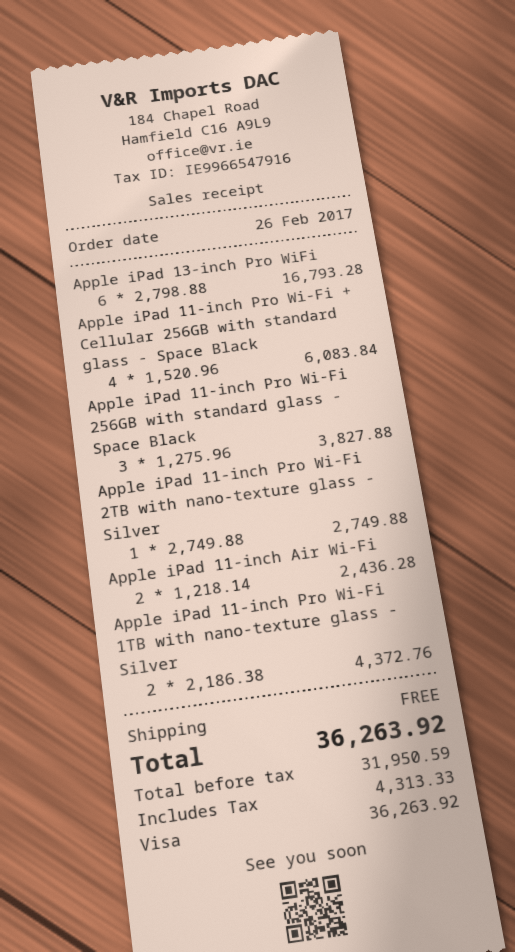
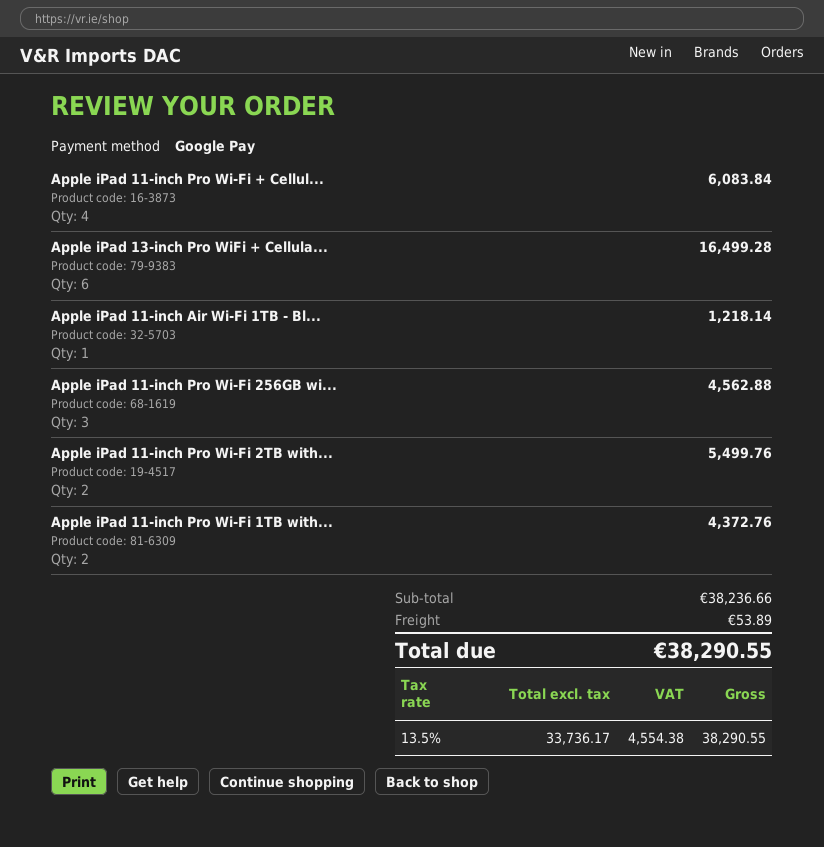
payment method: Visa -> Google Pay
Apple iPad 13-inch Pro WiFi: 6 for 16793.28 -> 6 for 16499.28
Apple iPad 11-inch Pro Wi‑Fi 256GB with standard glass - Space Black: 3 for 3827.88 -> 3 for 4562.88
Apple iPad 11-inch Pro Wi‑Fi 2TB with nano-texture glass - Silver: 1 for 2749.88 -> 2 for 5499.76
Apple iPad 11-inch Air Wi-Fi: 2 for 2436.28 -> 1 for 1218.14
shipping: 0.00 -> 53.89
net: 31950.59 -> 33736.17
tax: 4313.33 -> 4554.38
total: 36263.92 -> 38290.55

